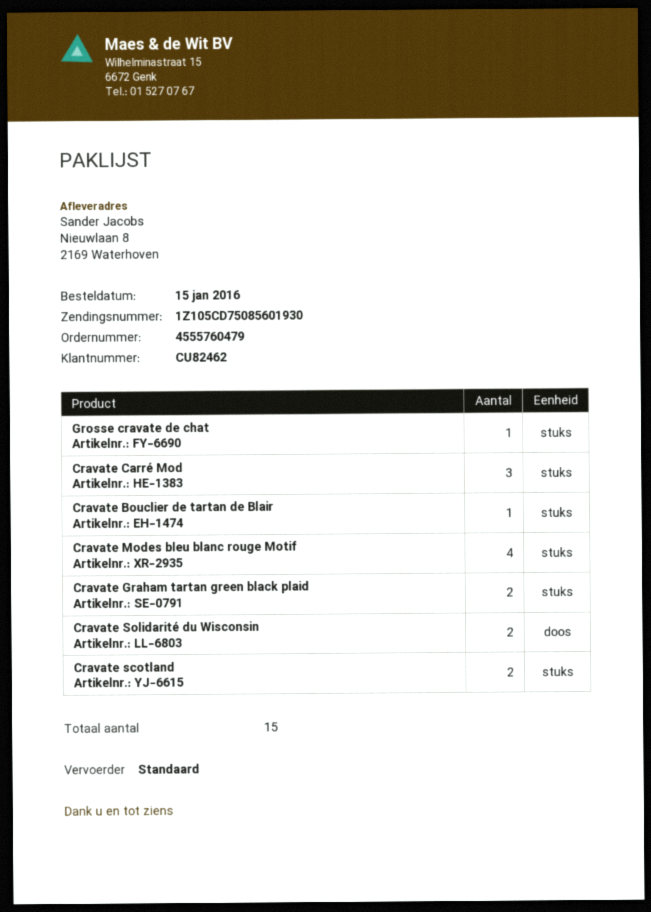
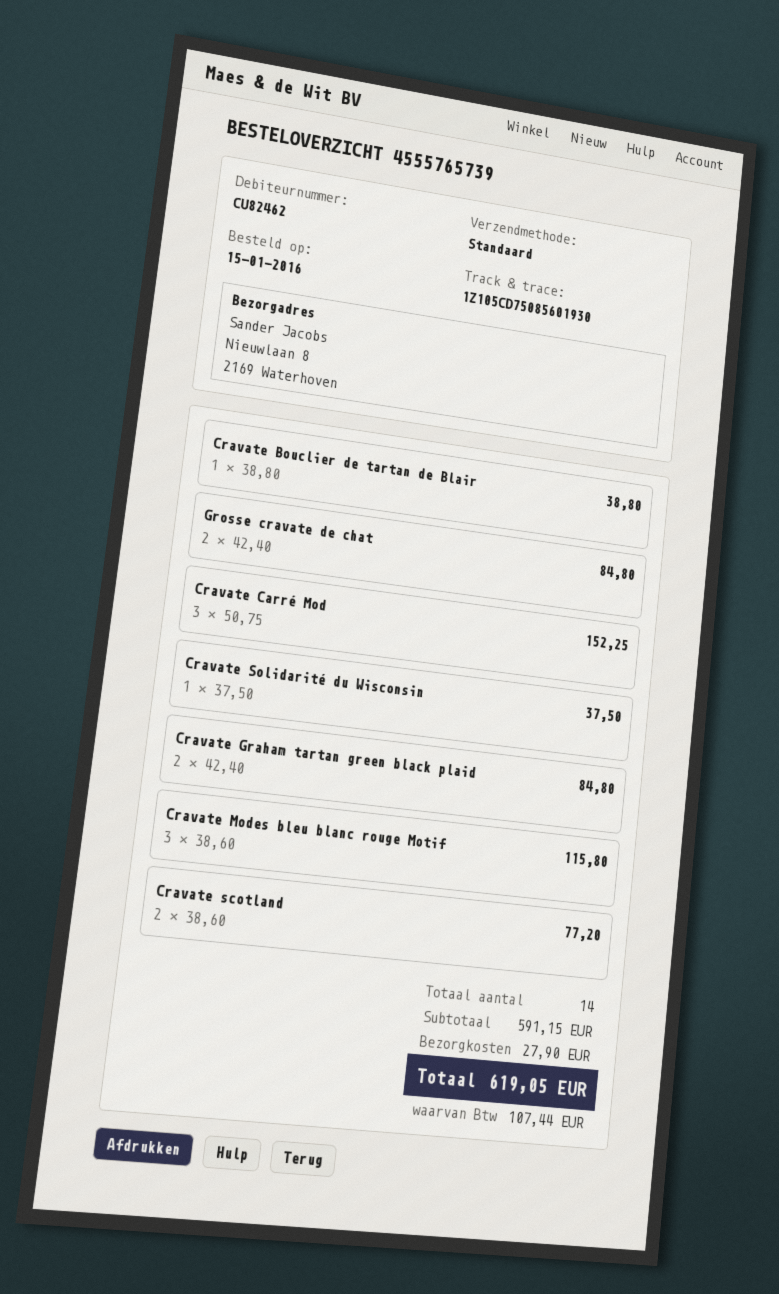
order number: 4555760479 -> 4555765739
Grosse cravate de chat: 1 -> 2
Cravate Modes bleu blanc rouge Motif: 4 -> 3
Cravate Solidarité du Wisconsin: 2 -> 1
total quantity: 15 -> 14

